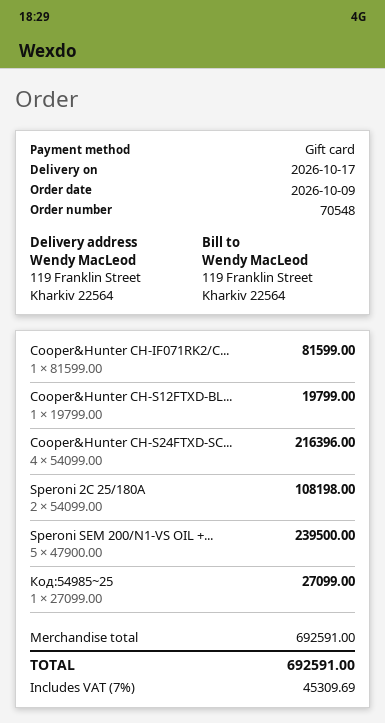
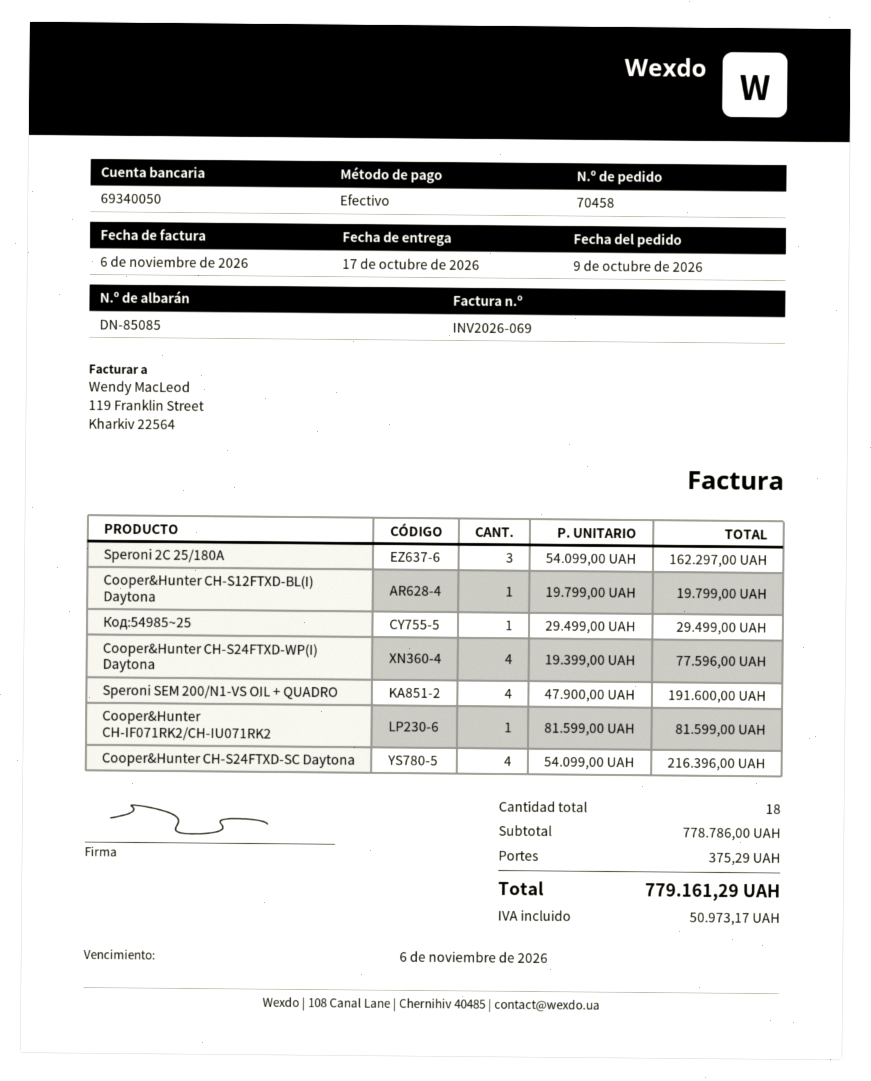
order number: 70548 -> 70458
payment method: gift card -> cash
Speroni 2C 25/180A: 2 x 54099.00 = 108198.00 -> 3 x 54099.00 = 162297.00
Speroni SEM 200/N1-VS OIL +...: 5 x 47900.00 = 239500.00 -> 4 x 47900.00 = 191600.00
Код:54985~25: 1 x 27099.00 = 27099.00 -> 1 x 29499.00 = 29499.00
Cooper&Hunter CH-S24FTXD-WP(I) Daytona: none -> 4 x 19399.00 = 77596.00
subtotal: 692591.00 -> 778786.00
shipping: none -> 375.29
tax: 45309.69 -> 50973.17
total: 692591.00 -> 779161.29

